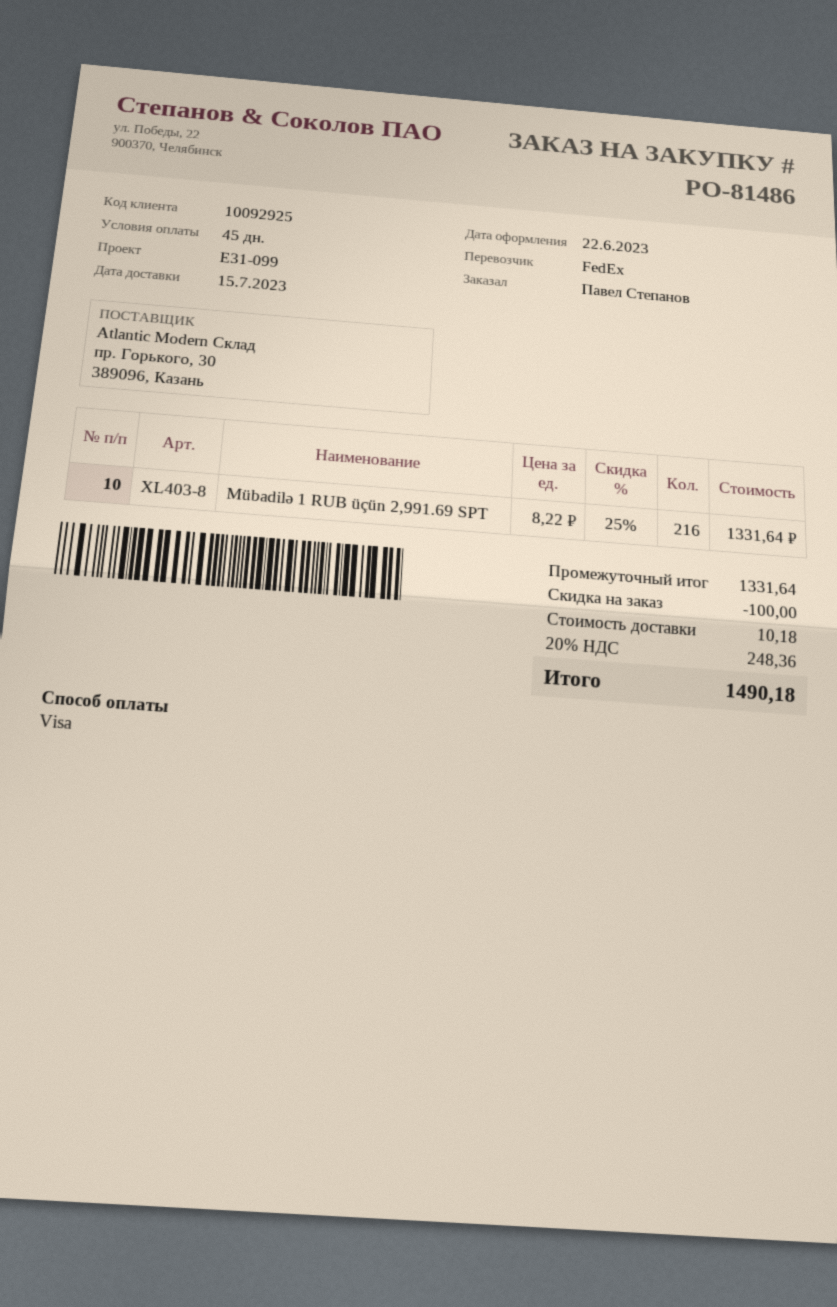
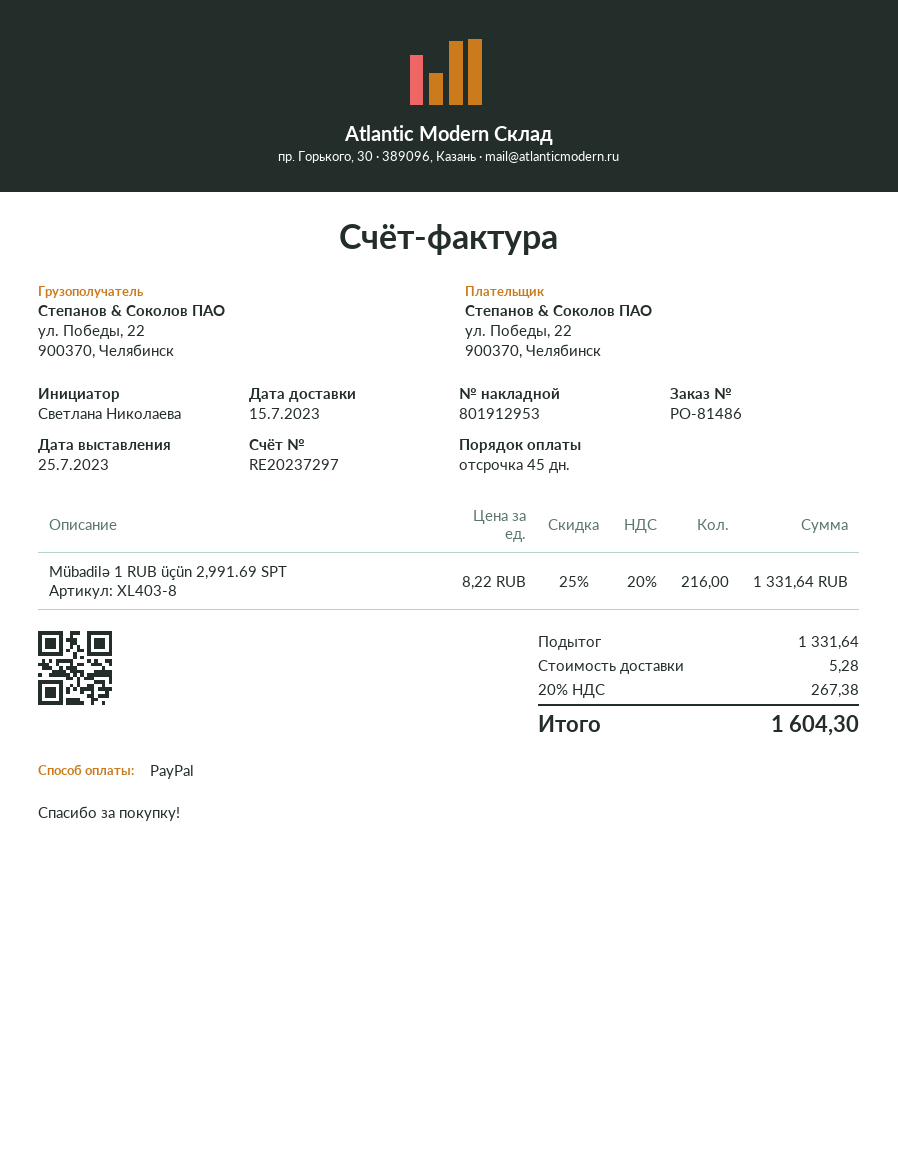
ordered by: Павел Степанов -> Светлана Николаева
payment method: Visa -> PayPal
discount: 100.00 -> none
shipping: 10.18 -> 5.28
tax: 20% = 248.36 -> 20% = 267.38
total: 1490.18 -> 1604.30

